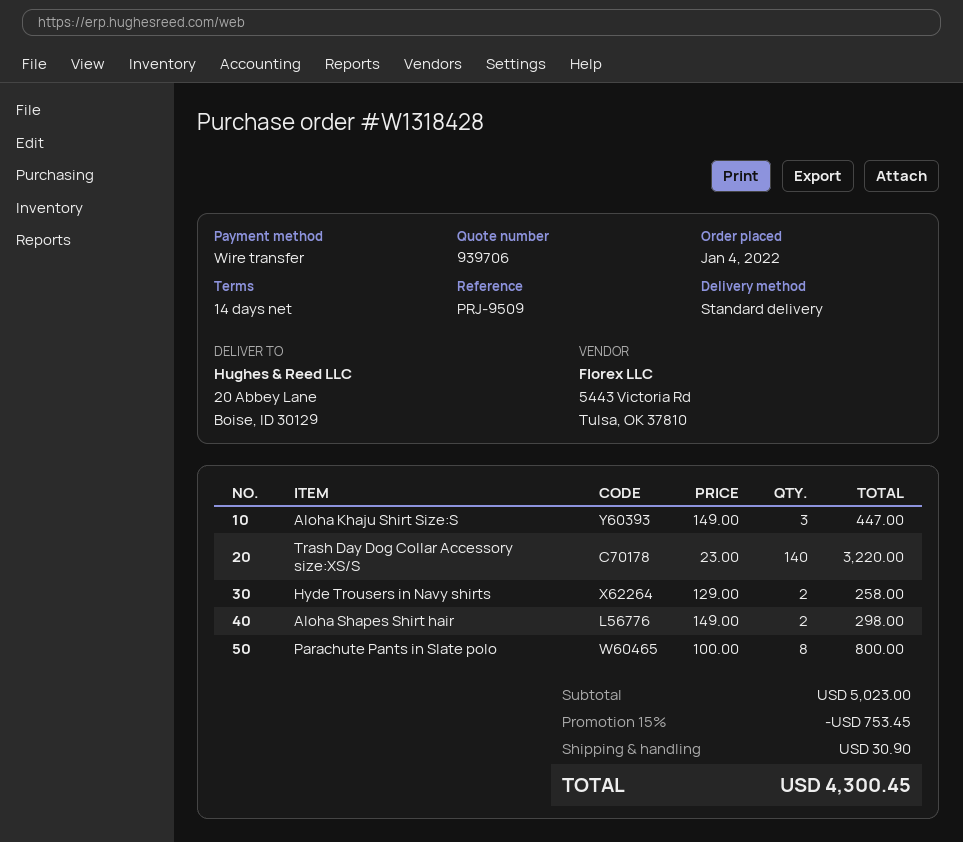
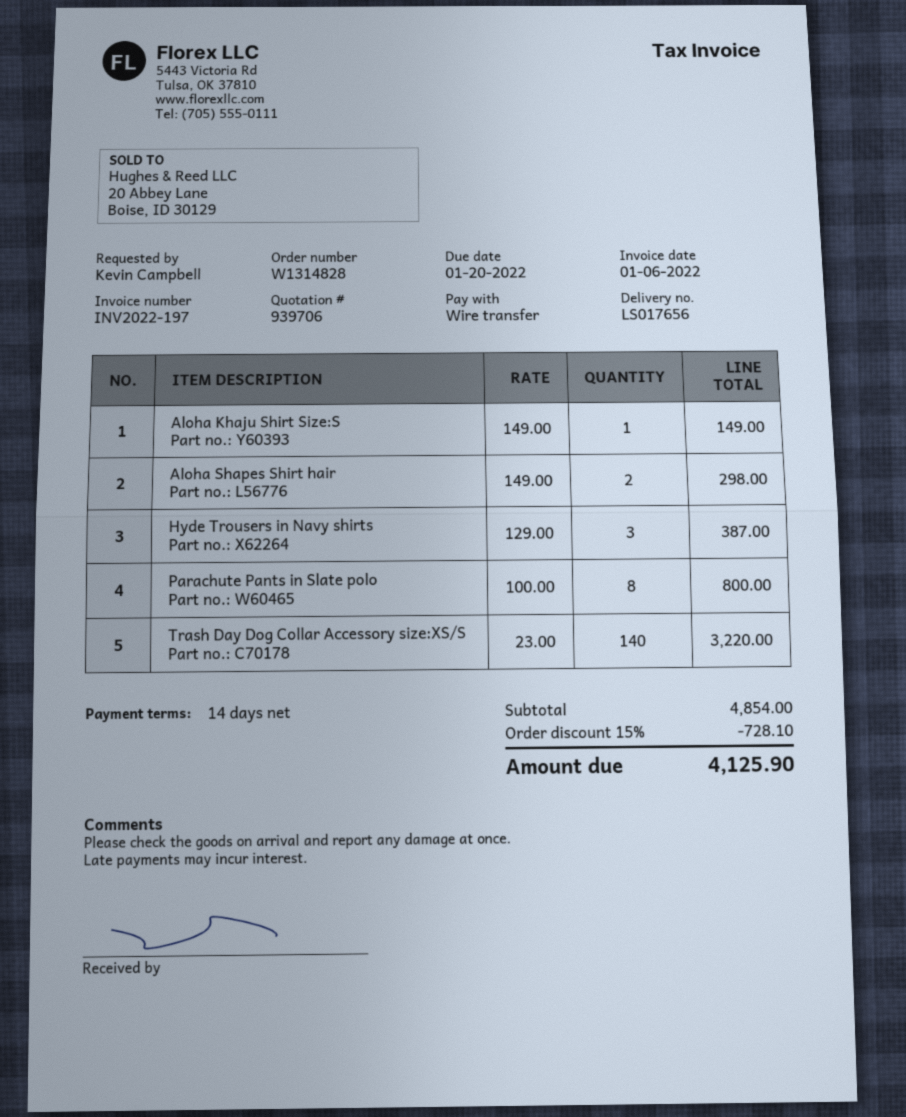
order number: W1318428 -> W1314828
Aloha Khaju Shirt Size:S: 3 x 149.00 = 447.00 -> 1 x 149.00 = 149.00
Hyde Trousers in Navy shirts: 2 x 129.00 = 258.00 -> 3 x 129.00 = 387.00
subtotal: 5023.00 -> 4854.00
discount: 15% = 753.45 -> 15% = 728.10
shipping: 30.90 -> none
total: 4300.45 -> 4125.90

